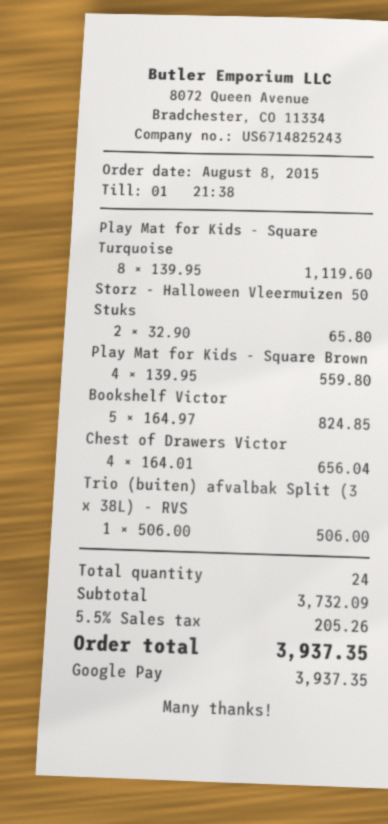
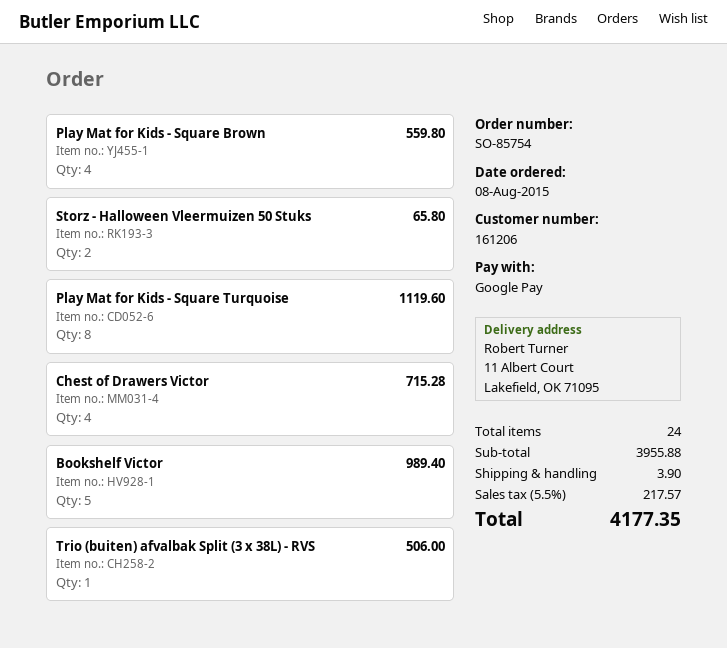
Bookshelf Victor: 5 for 824.85 -> 5 for 989.40
Chest of Drawers Victor: 4 for 656.04 -> 4 for 715.28
subtotal: 3732.09 -> 3955.88
shipping: none -> 3.90
tax: 5.5% = 205.26 -> 5.5% = 217.57
total: 3937.35 -> 4177.35

